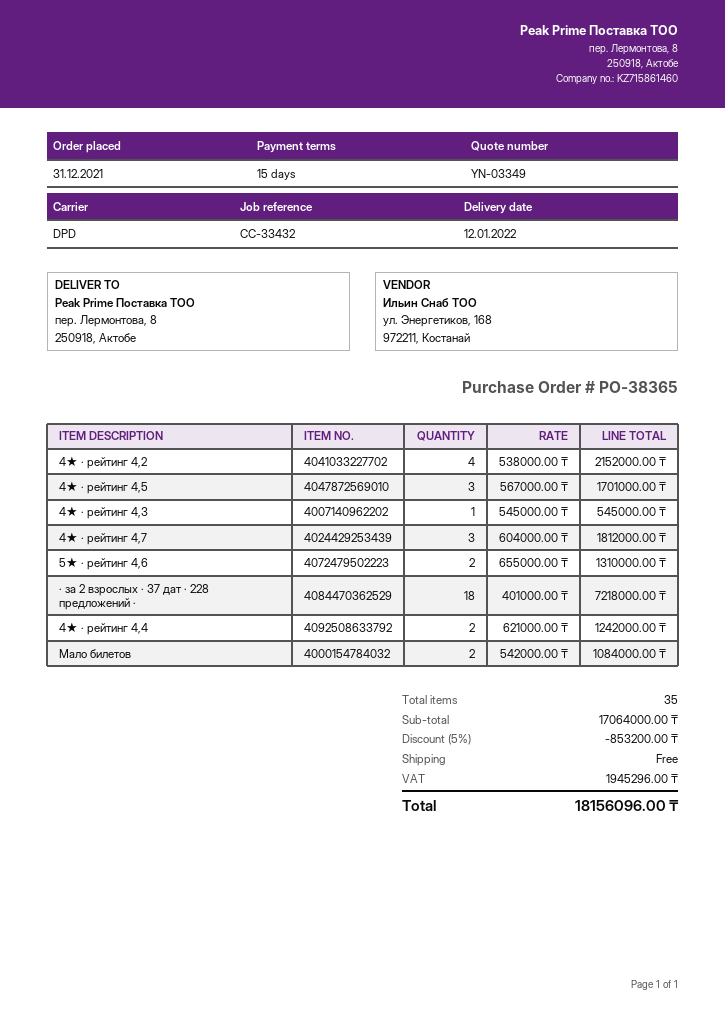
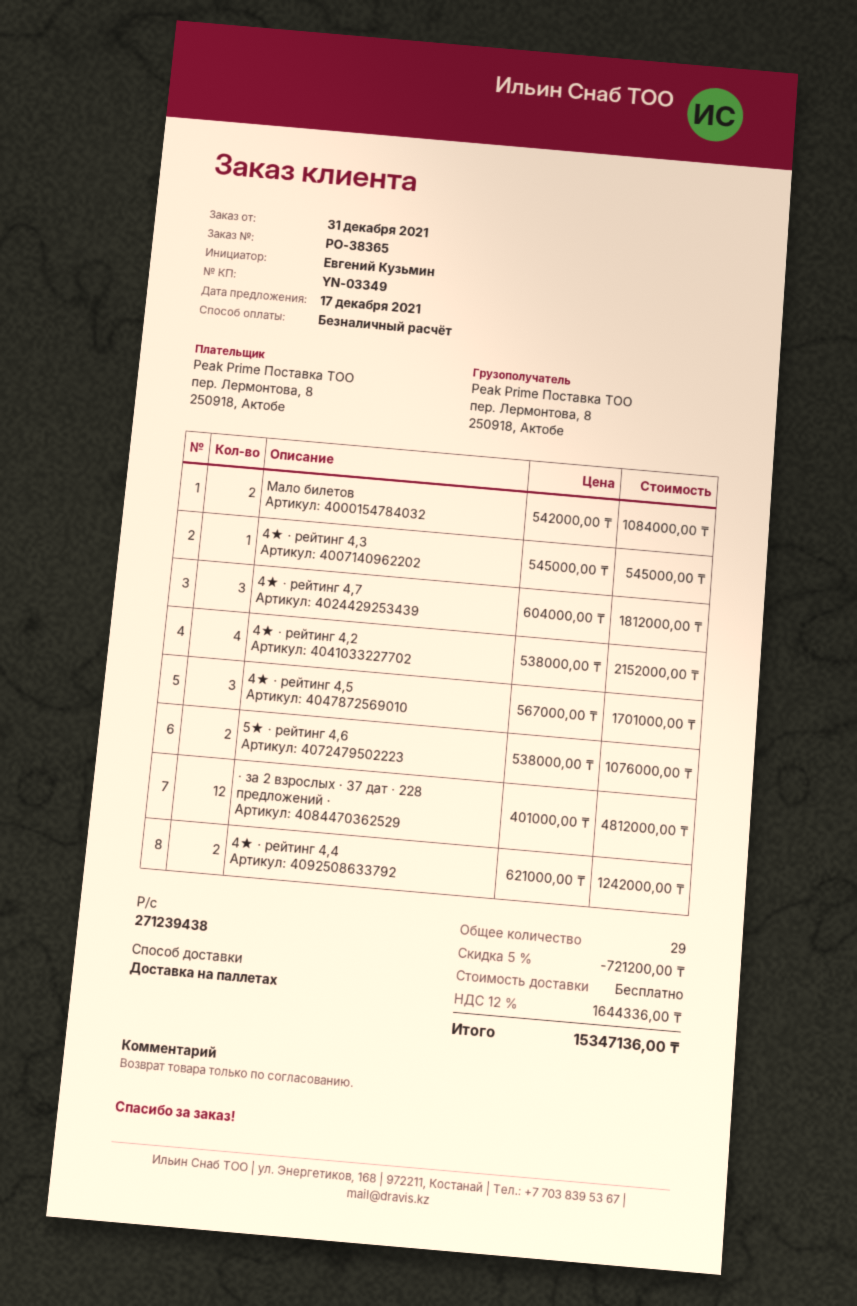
shipping method: DPD -> pallet freight
5★ · рейтинг 4,6: 2 x 655000.00 = 1310000.00 -> 2 x 538000.00 = 1076000.00
· за 2 взрослых · 37 дат · 228 предложений ·: 18 x 401000.00 = 7218000.00 -> 12 x 401000.00 = 4812000.00
total quantity: 35 -> 29
discount: 5% = 853200.00 -> 5% = 721200.00
tax: 1945296.00 -> 1644336.00
total: 18156096.00 -> 15347136.00

